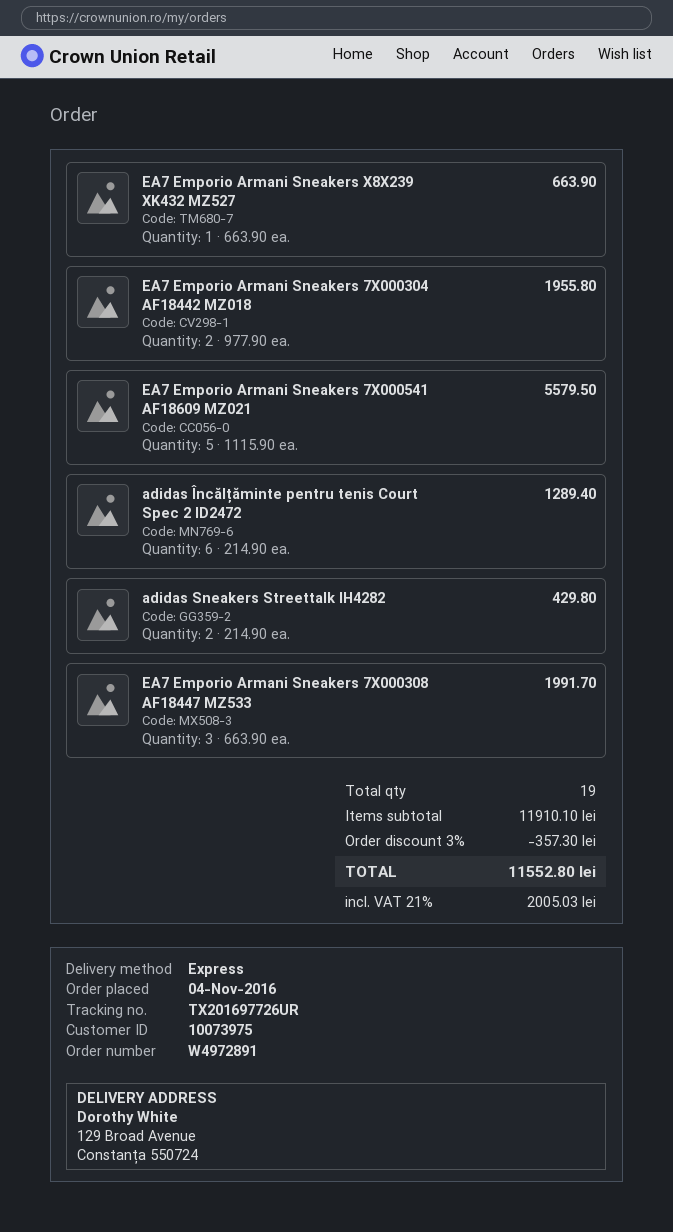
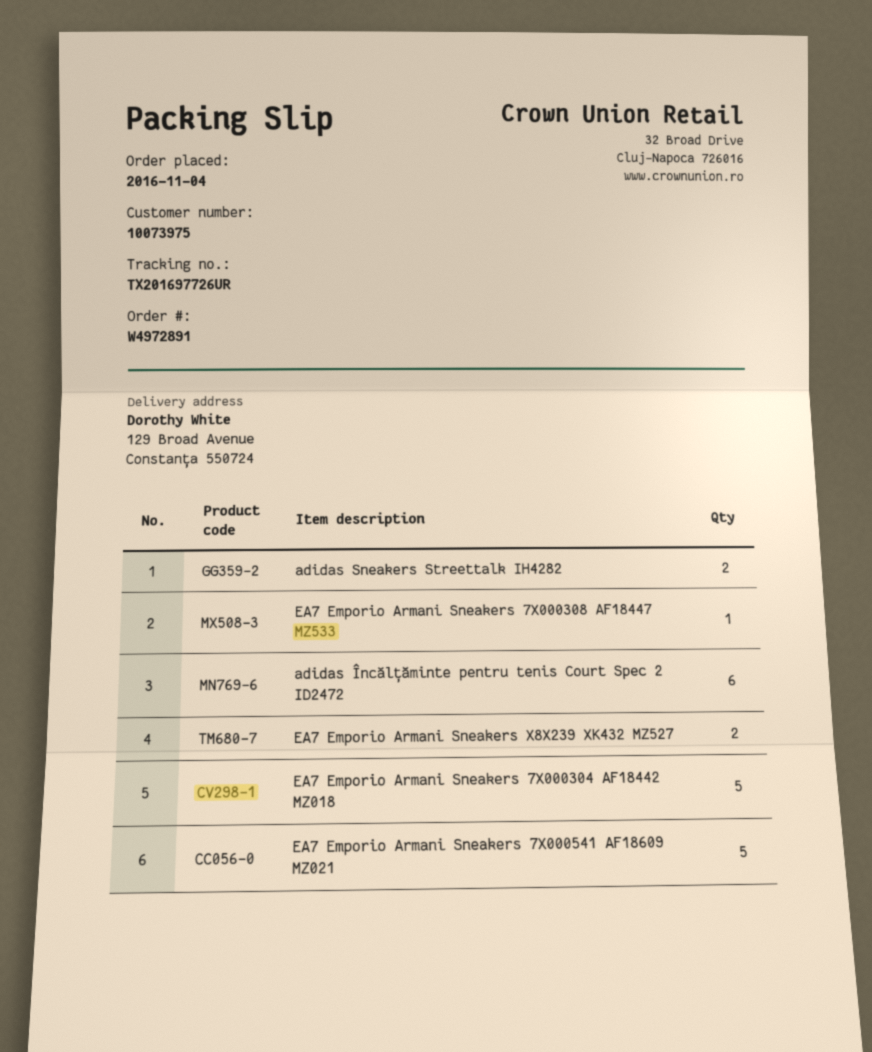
EA7 Emporio Armani Sneakers X8X239 XK432 MZ527: 1 -> 2
EA7 Emporio Armani Sneakers 7X000304 AF18442 MZ018: 2 -> 5
EA7 Emporio Armani Sneakers 7X000308 AF18447 MZ533: 3 -> 1

